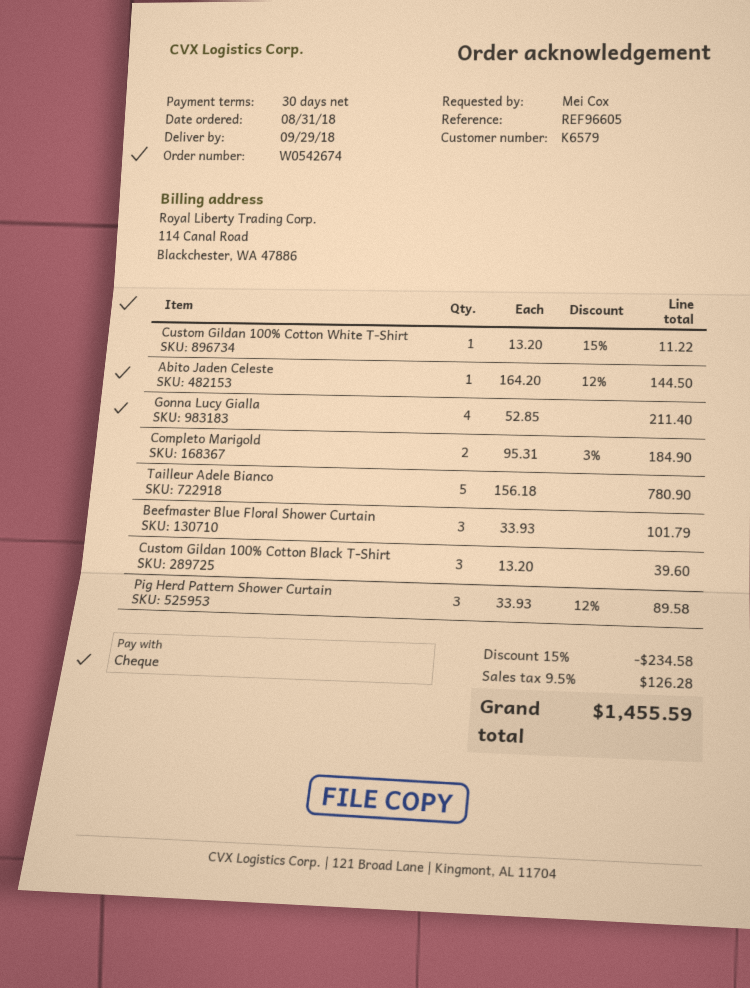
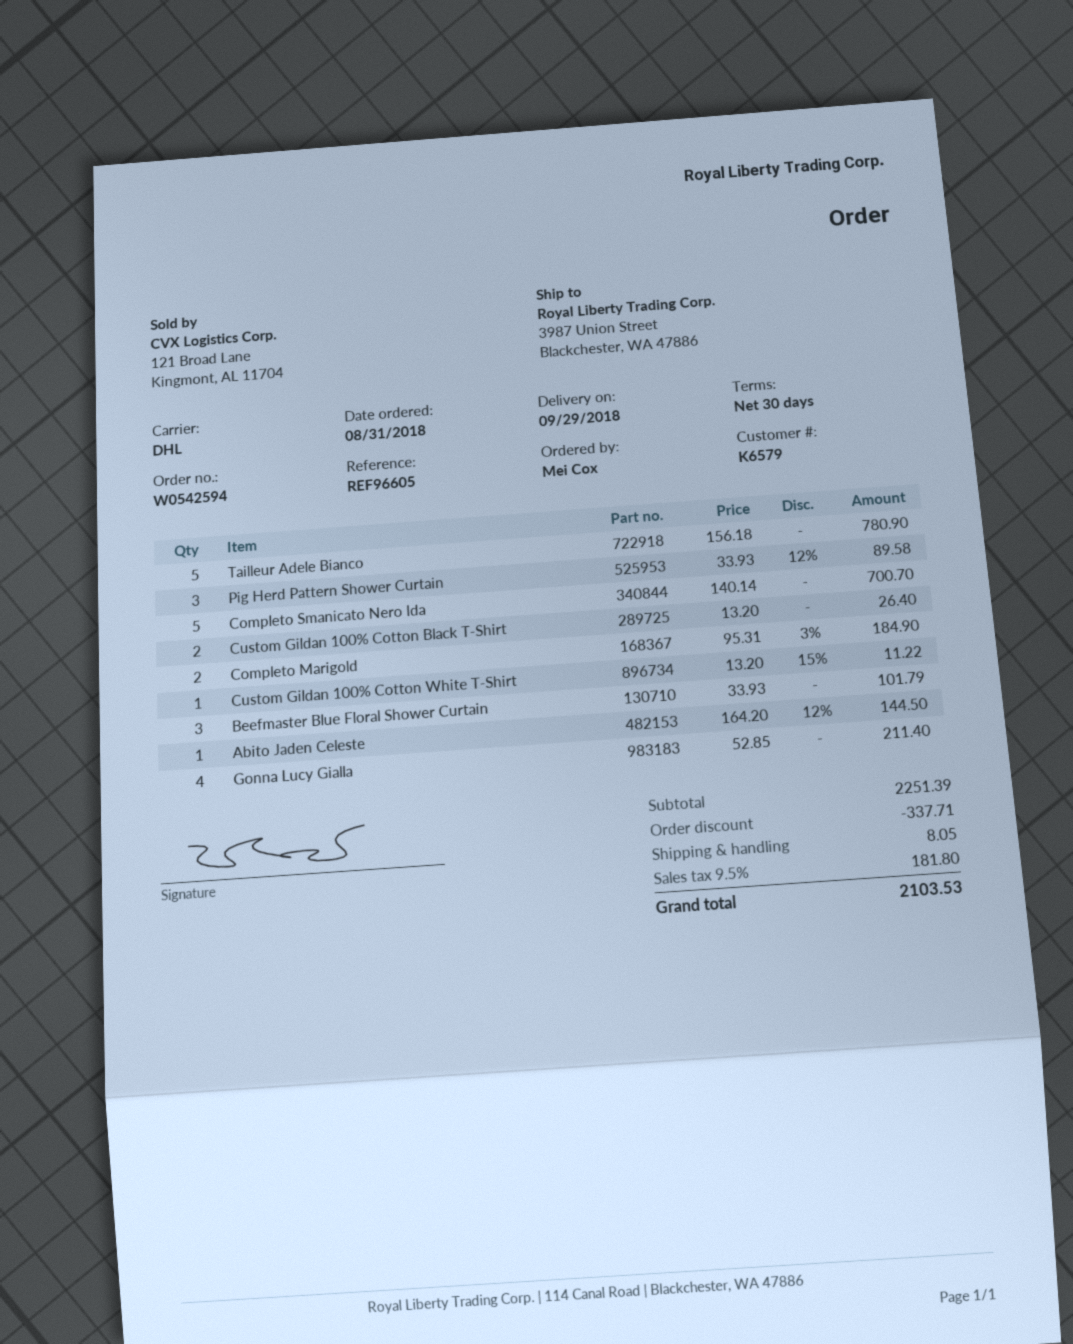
order number: W0542674 -> W0542594
Custom Gildan 100% Cotton Black T-Shirt: 3 x 13.20 = 39.60 -> 2 x 13.20 = 26.40
Completo Smanicato Nero Ida: none -> 5 x 140.14 = 700.70
discount: 234.58 -> 337.71
shipping: none -> 8.05
tax: 9.5% = 126.28 -> 9.5% = 181.80
total: 1455.59 -> 2103.53

